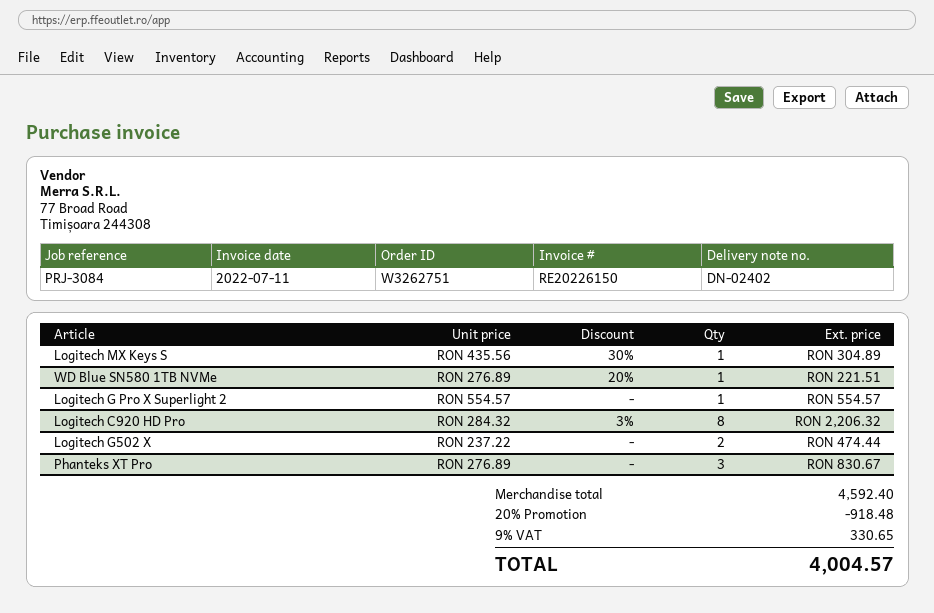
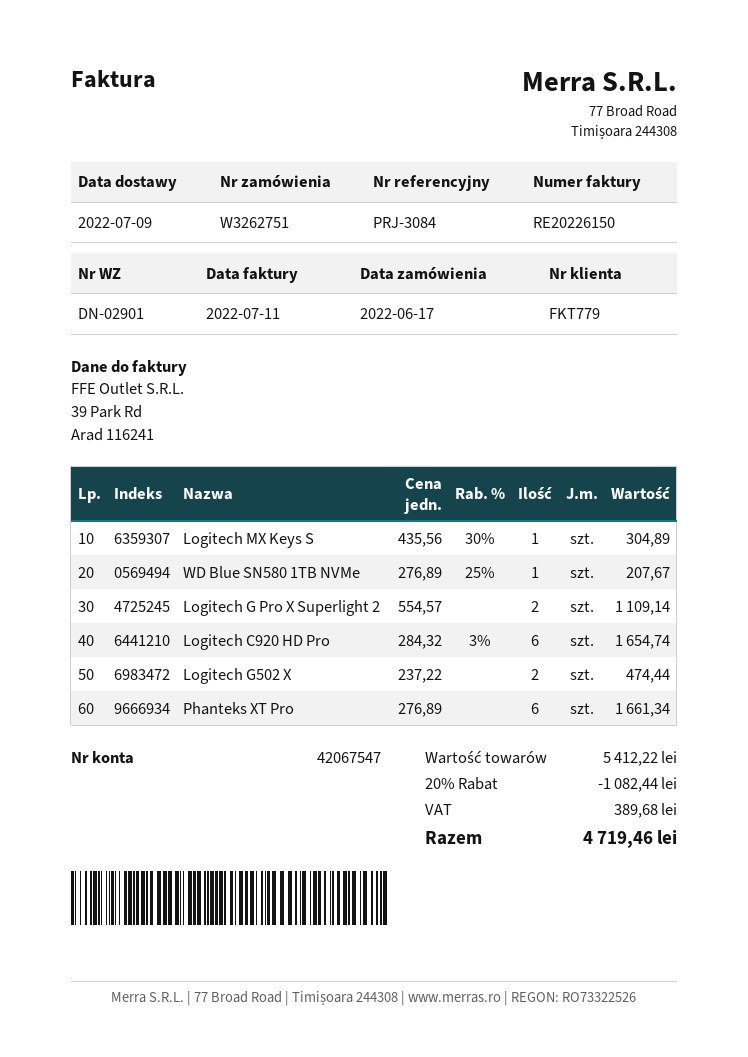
delivery note number: DN-02402 -> DN-02901
WD Blue SN580 1TB NVMe: 1 x 276.89 - 20% = 221.51 -> 1 x 276.89 - 25% = 207.67
Logitech G Pro X Superlight 2: 1 x 554.57 = 554.57 -> 2 x 554.57 = 1109.14
Logitech C920 HD Pro: 8 x 284.32 - 3% = 2206.32 -> 6 x 284.32 - 3% = 1654.74
Phanteks XT Pro: 3 x 276.89 = 830.67 -> 6 x 276.89 = 1661.34
subtotal: 4592.40 -> 5412.22
discount: 20% = 918.48 -> 20% = 1082.44
tax: 330.65 -> 389.68
total: 4004.57 -> 4719.46

